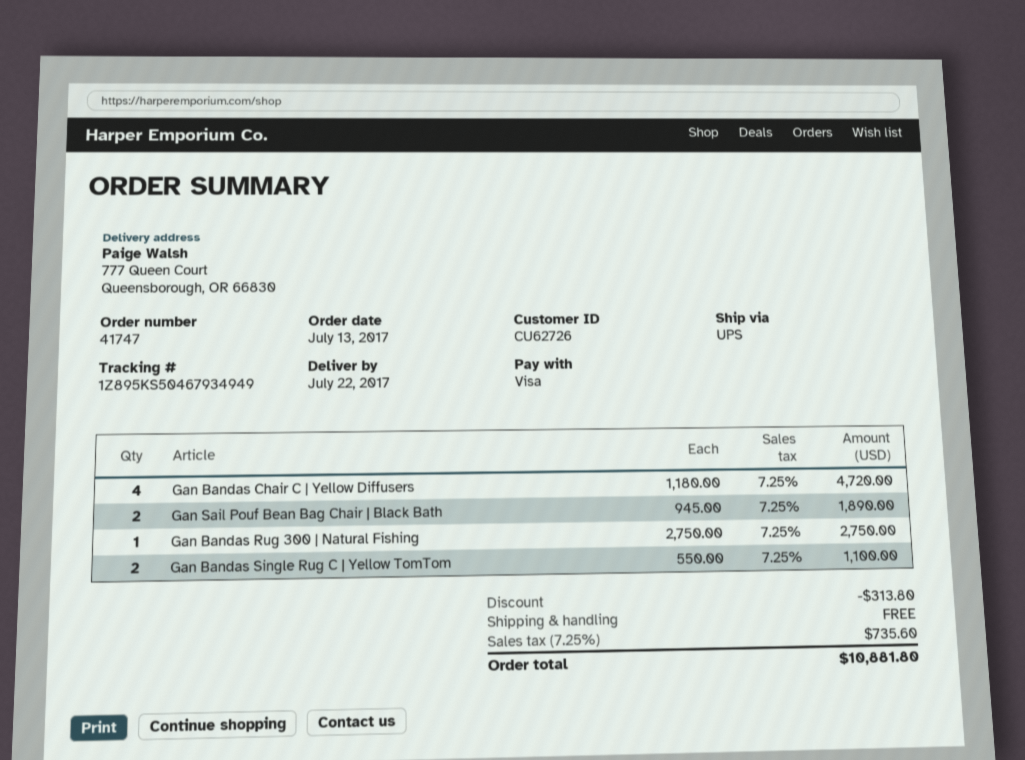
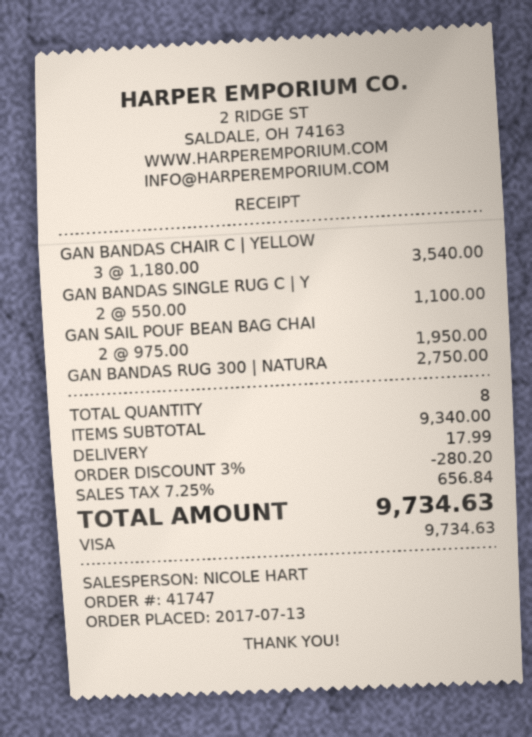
Gan Bandas Chair C | Yellow Diffusers: 4 x 1180.00 = 4720.00 -> 3 x 1180.00 = 3540.00
Gan Sail Pouf Bean Bag Chair | Black Bath: 2 x 945.00 = 1890.00 -> 2 x 975.00 = 1950.00
discount: 313.80 -> 280.20
shipping: 0.00 -> 17.99
tax: 7.25% = 735.60 -> 7.25% = 656.84
total: 10881.80 -> 9734.63

